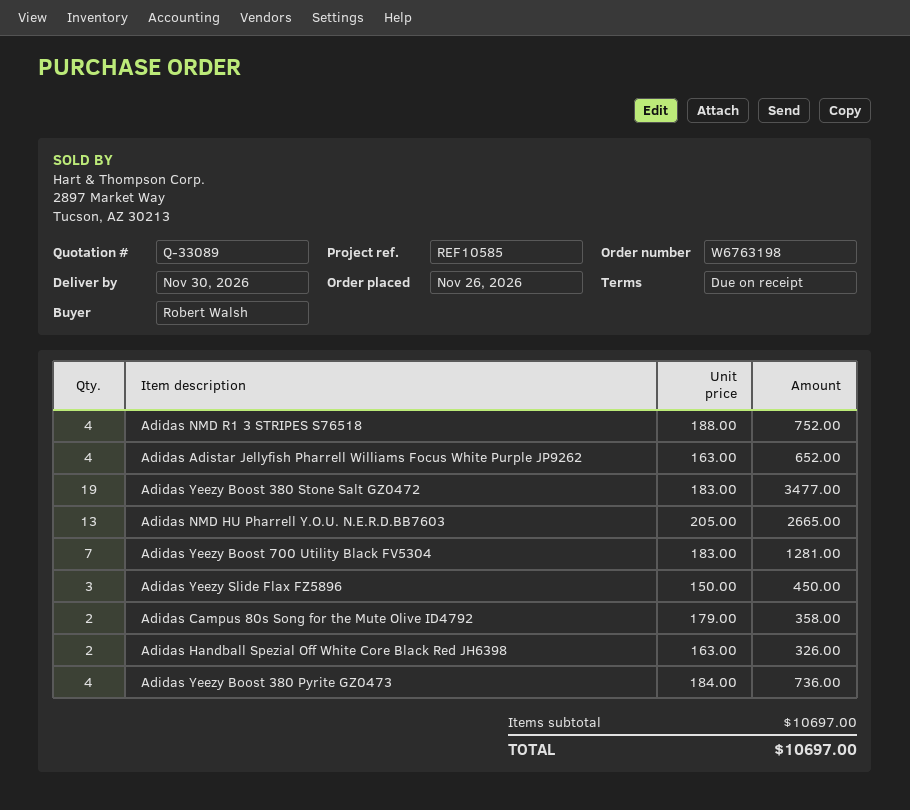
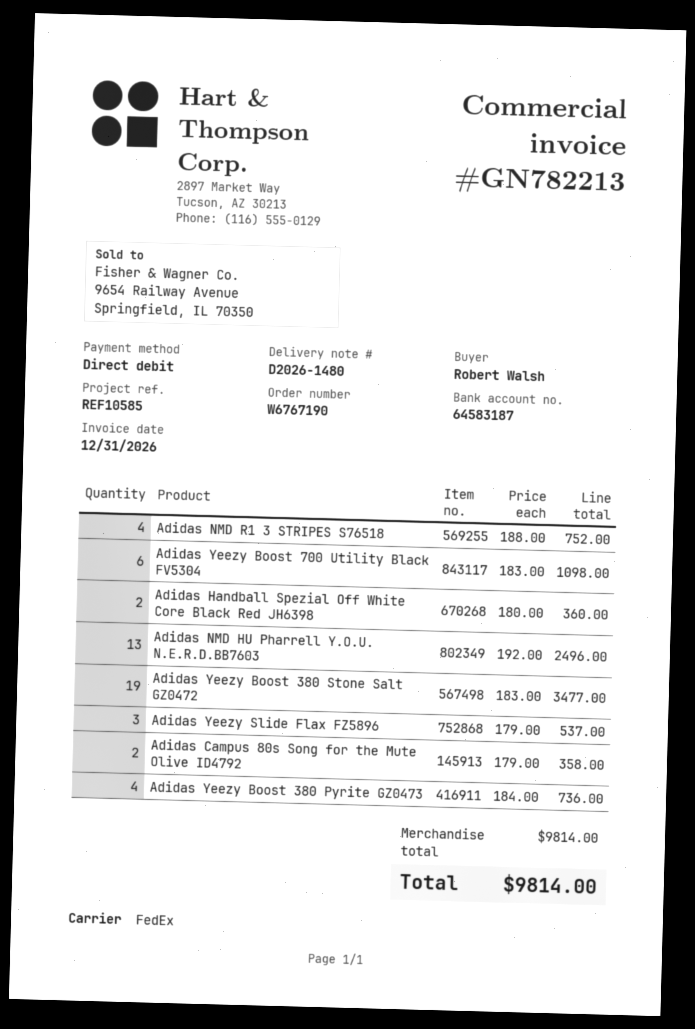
order number: W6763198 -> W6767190
Adidas Adistar Jellyfish Pharrell Williams Focus White Purple JP9262: 4 x 163.00 = 652.00 -> none
Adidas NMD HU Pharrell Y.O.U. N.E.R.D.BB7603: 13 x 205.00 = 2665.00 -> 13 x 192.00 = 2496.00
Adidas Yeezy Boost 700 Utility Black FV5304: 7 x 183.00 = 1281.00 -> 6 x 183.00 = 1098.00
Adidas Yeezy Slide Flax FZ5896: 3 x 150.00 = 450.00 -> 3 x 179.00 = 537.00
Adidas Handball Spezial Off White Core Black Red JH6398: 2 x 163.00 = 326.00 -> 2 x 180.00 = 360.00
subtotal: 10697.00 -> 9814.00
total: 10697.00 -> 9814.00

